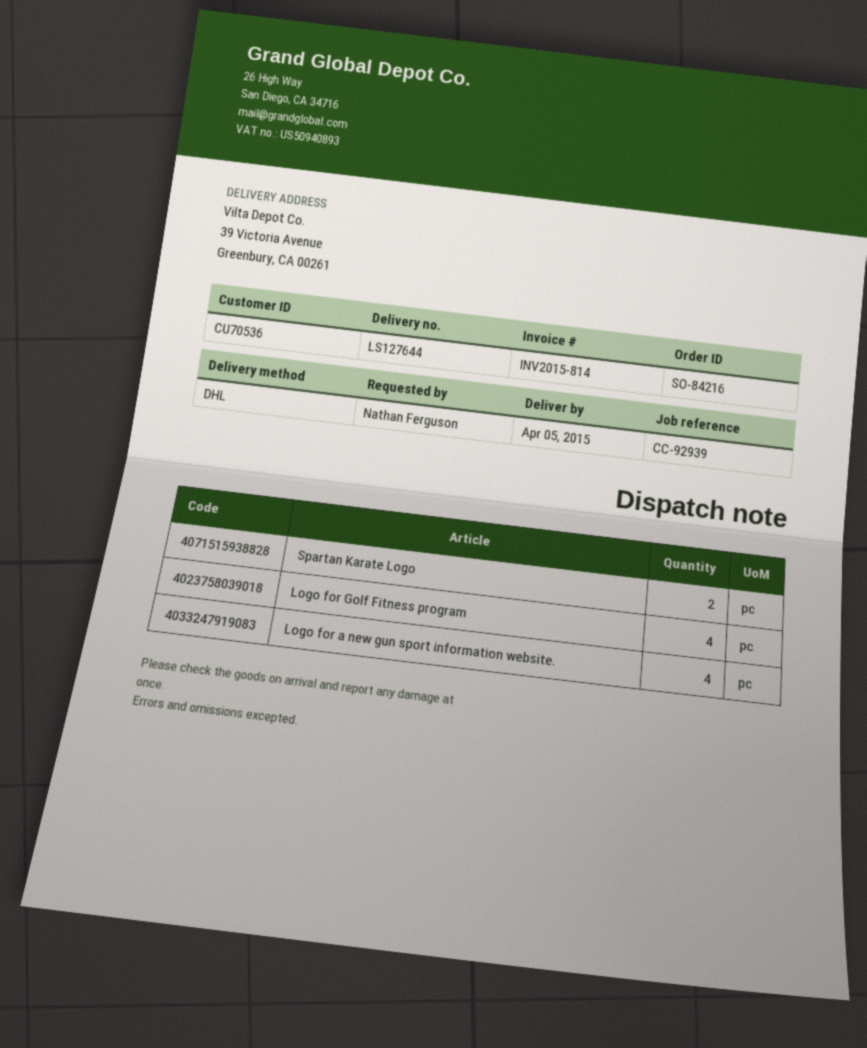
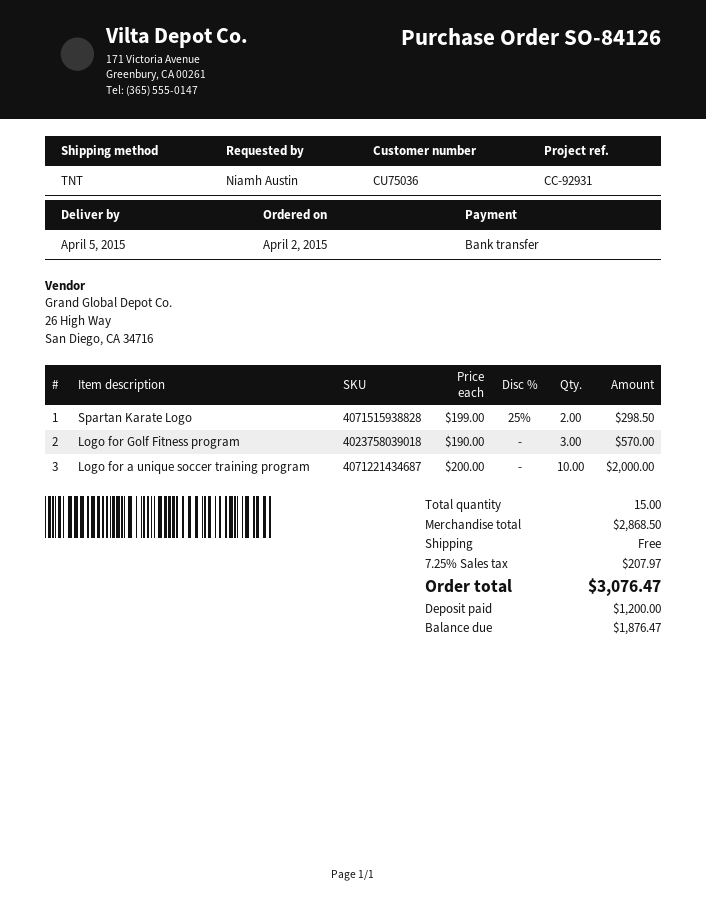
order number: SO-84216 -> SO-84126
customer number: CU70536 -> CU75036
reference: CC-92939 -> CC-92931
ordered by: Nathan Ferguson -> Niamh Austin
shipping method: DHL -> TNT
Logo for Golf Fitness program: 4 -> 3
Logo for a new gun sport information website.: 4 -> none
Logo for a unique soccer training program: none -> 10

